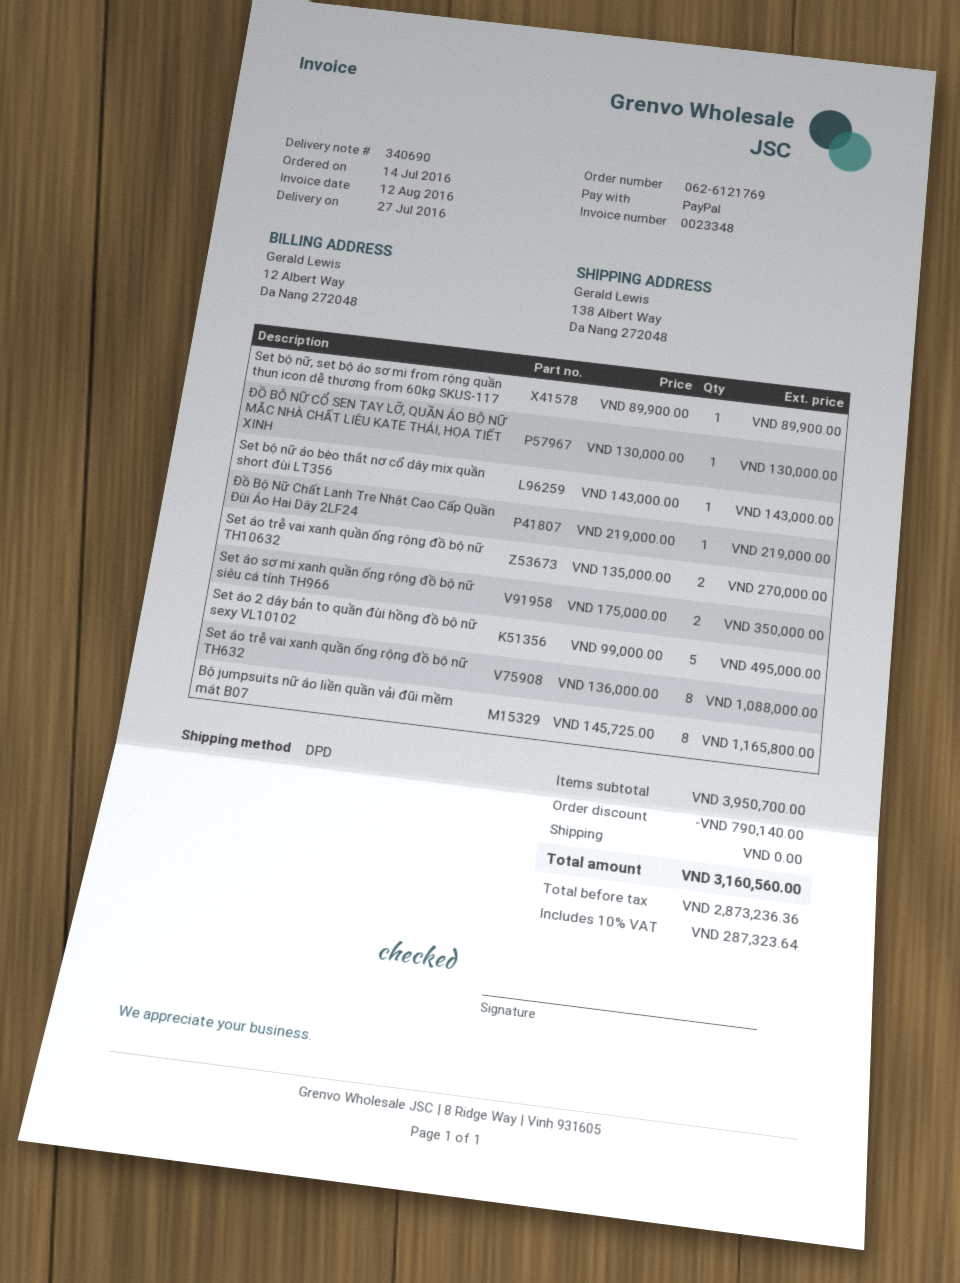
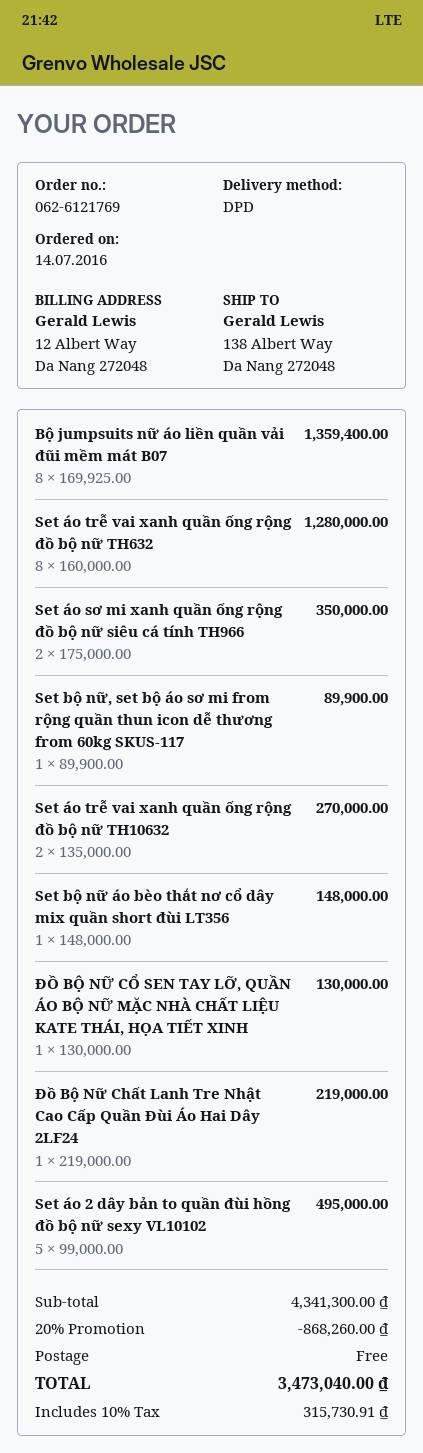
Set bộ nữ áo bèo thắt nơ cổ dây mix quần short đùi LT356: 1 x 143000.00 = 143000.00 -> 1 x 148000.00 = 148000.00
Set áo trễ vai xanh quần ống rộng đồ bộ nữ TH632: 8 x 136000.00 = 1088000.00 -> 8 x 160000.00 = 1280000.00
Bộ jumpsuits nữ áo liền quần vải đũi mềm mát B07: 8 x 145725.00 = 1165800.00 -> 8 x 169925.00 = 1359400.00
subtotal: 3950700.00 -> 4341300.00
discount: 790140.00 -> 868260.00
tax: 10% = 287323.64 -> 10% = 315730.91
total: 3160560.00 -> 3473040.00

